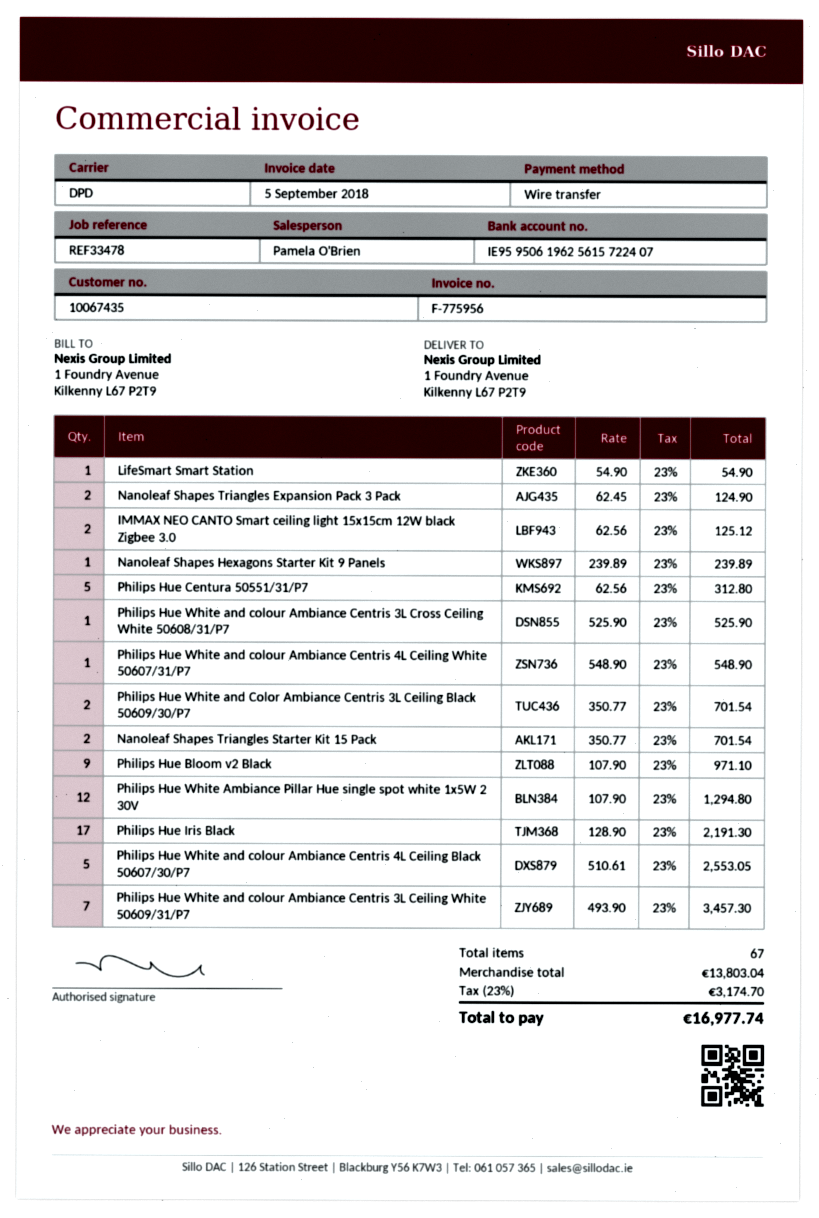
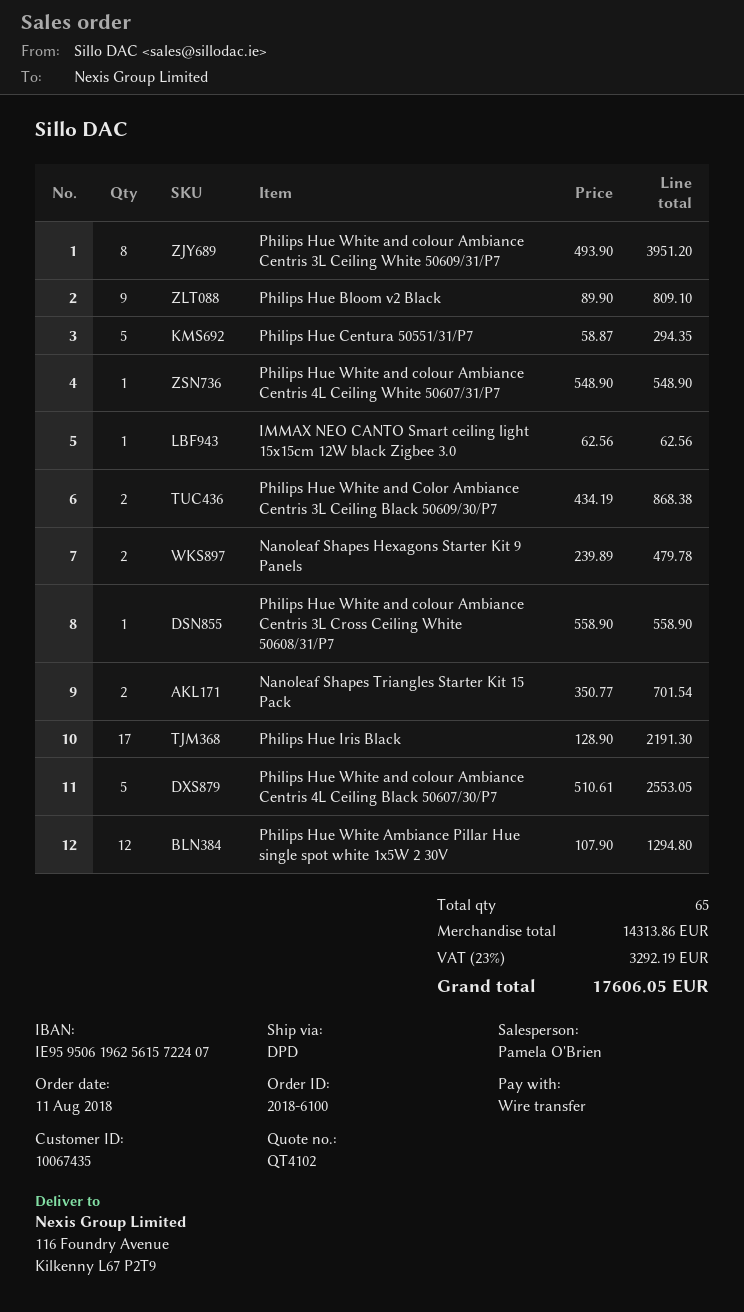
ship to: 1 Foundry Avenue, Kilkenny L67 P2T9 -> 116 Foundry Avenue, Kilkenny L67 P2T9
LifeSmart Smart Station: 1 x 54.90 = 54.90 -> none
Nanoleaf Shapes Triangles Expansion Pack 3 Pack: 2 x 62.45 = 124.90 -> none
IMMAX NEO CANTO Smart ceiling light 15x15cm 12W black Zigbee 3.0: 2 x 62.56 = 125.12 -> 1 x 62.56 = 62.56
Nanoleaf Shapes Hexagons Starter Kit 9 Panels: 1 x 239.89 = 239.89 -> 2 x 239.89 = 479.78
Philips Hue Centura 50551/31/P7: 5 x 62.56 = 312.80 -> 5 x 58.87 = 294.35
Philips Hue White and colour Ambiance Centris 3L Cross Ceiling White 50608/31/P7: 1 x 525.90 = 525.90 -> 1 x 558.90 = 558.90
Philips Hue White and Color Ambiance Centris 3L Ceiling Black 50609/30/P7: 2 x 350.77 = 701.54 -> 2 x 434.19 = 868.38
Philips Hue Bloom v2 Black: 9 x 107.90 = 971.10 -> 9 x 89.90 = 809.10
Philips Hue White and colour Ambiance Centris 3L Ceiling White 50609/31/P7: 7 x 493.90 = 3457.30 -> 8 x 493.90 = 3951.20
total quantity: 67 -> 65
subtotal: 13803.04 -> 14313.86
tax: 23% = 3174.70 -> 23% = 3292.19
total: 16977.74 -> 17606.05

